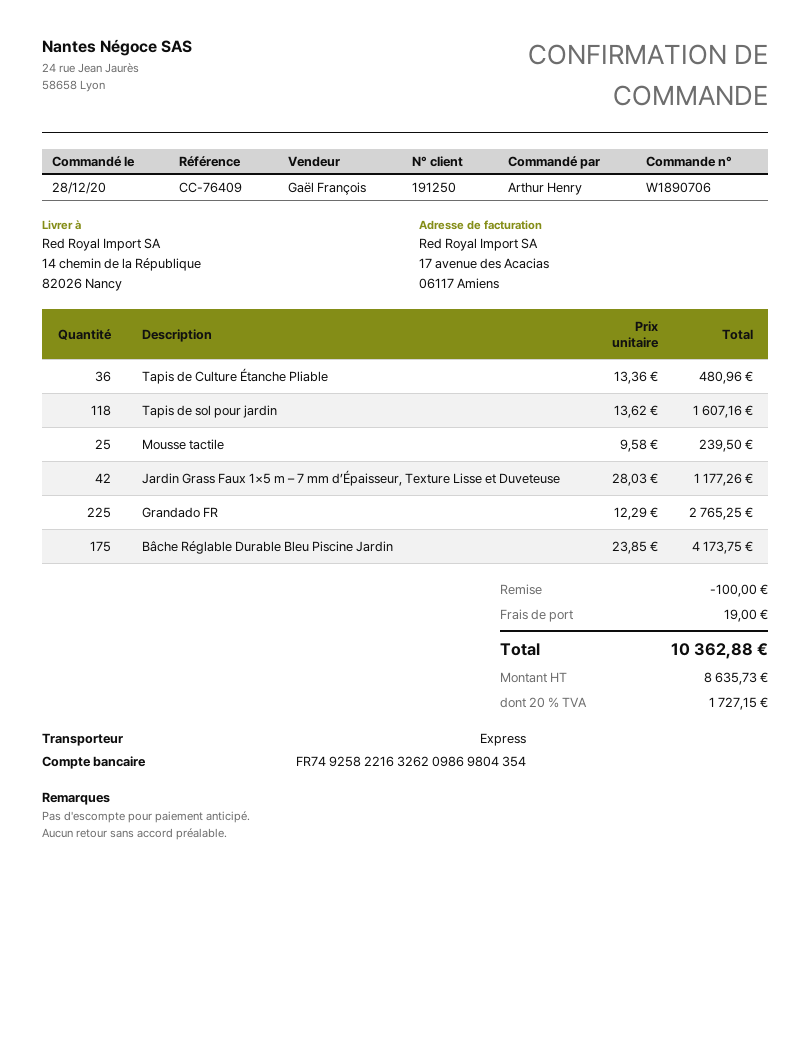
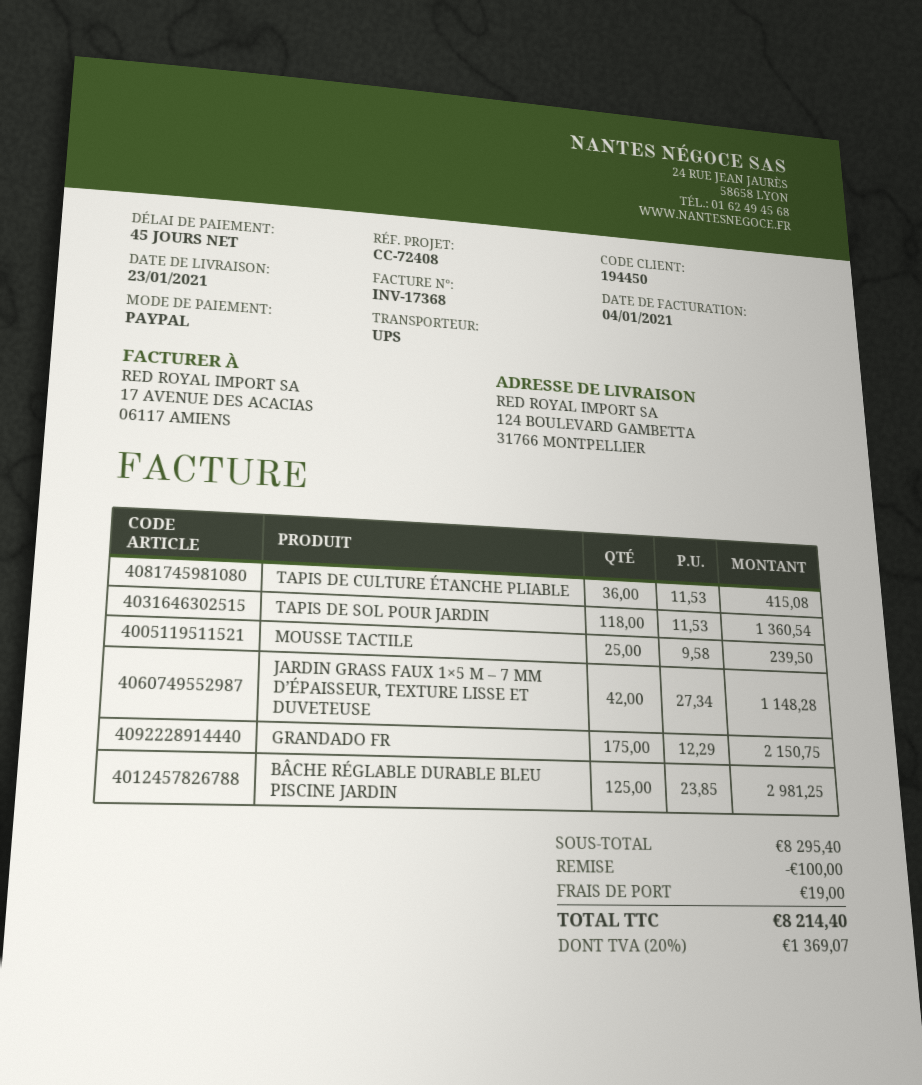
customer number: 191250 -> 194450
reference: CC-76409 -> CC-72408
shipping method: express -> UPS
ship to: 14 chemin de la République, 82026 Nancy -> 124 BOULEVARD GAMBETTA, 31766 MONTPELLIER
Tapis de Culture Étanche Pliable: 36 x 13.36 = 480.96 -> 36 x 11.53 = 415.08
Tapis de sol pour jardin: 118 x 13.62 = 1607.16 -> 118 x 11.53 = 1360.54
Jardin Grass Faux 1×5 m – 7 mm d’Épaisseur, Texture Lisse et Duveteuse: 42 x 28.03 = 1177.26 -> 42 x 27.34 = 1148.28
Grandado FR: 225 x 12.29 = 2765.25 -> 175 x 12.29 = 2150.75
Bâche Réglable Durable Bleu Piscine Jardin: 175 x 23.85 = 4173.75 -> 125 x 23.85 = 2981.25
tax: 20% = 1727.15 -> 20% = 1369.07
total: 10362.88 -> 8214.40

